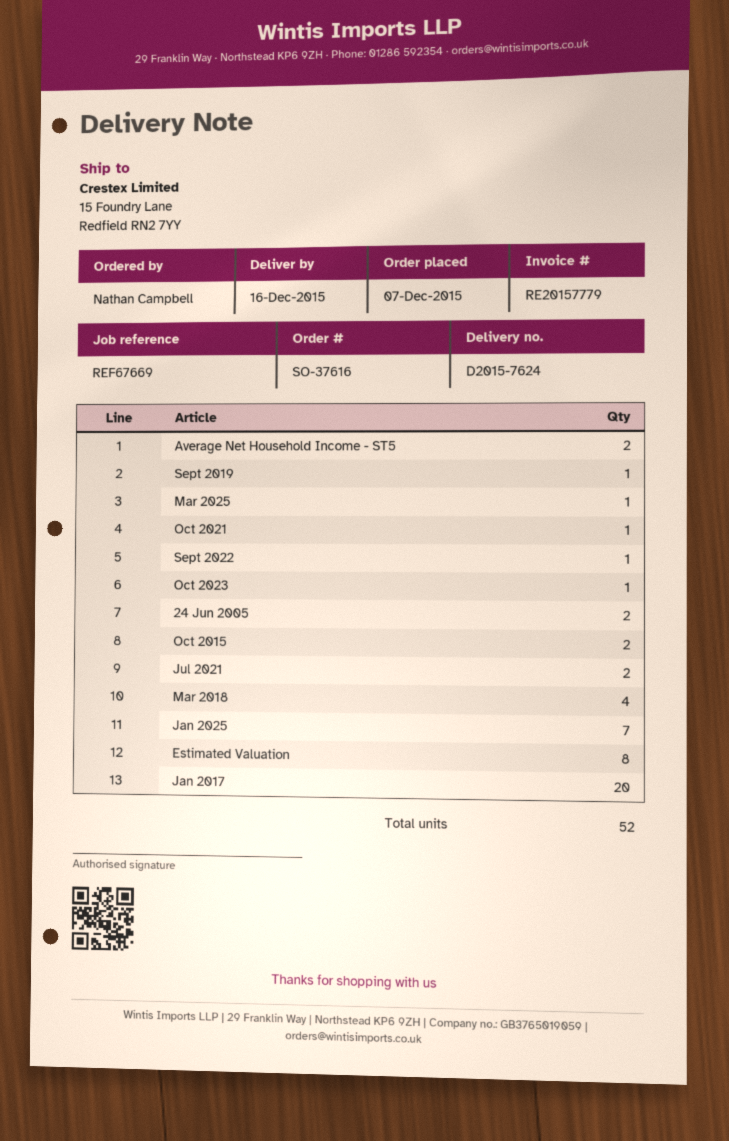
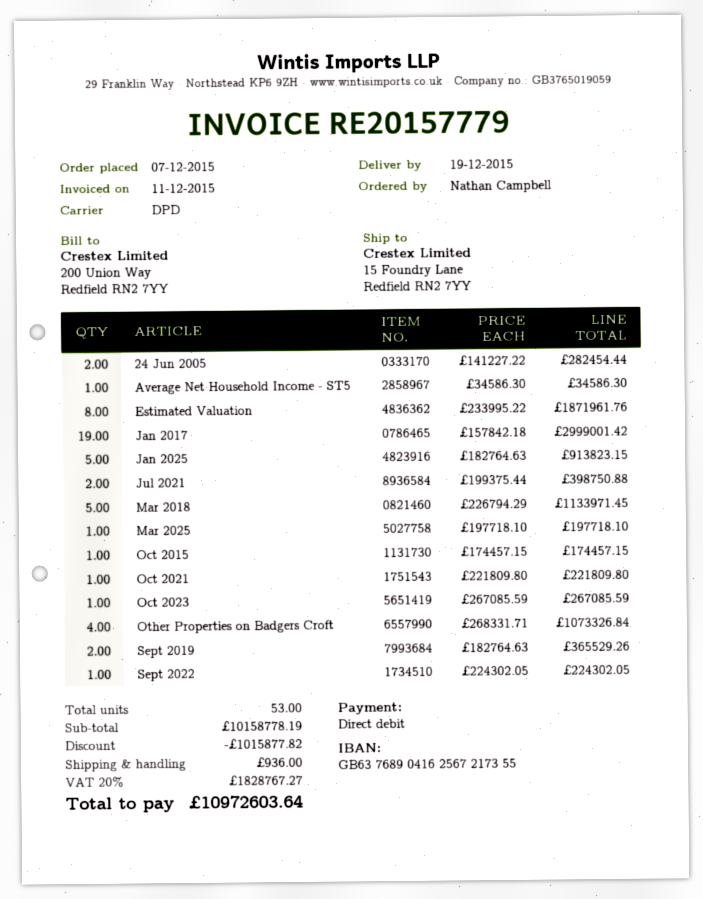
delivery date: 2015-12-16 -> 2015-12-19
Average Net Household Income - ST5: 2 -> 1
Sept 2019: 1 -> 2
Oct 2015: 2 -> 1
Mar 2018: 4 -> 5
Jan 2025: 7 -> 5
Jan 2017: 20 -> 19
Other Properties on Badgers Croft: none -> 4
total quantity: 52 -> 53

